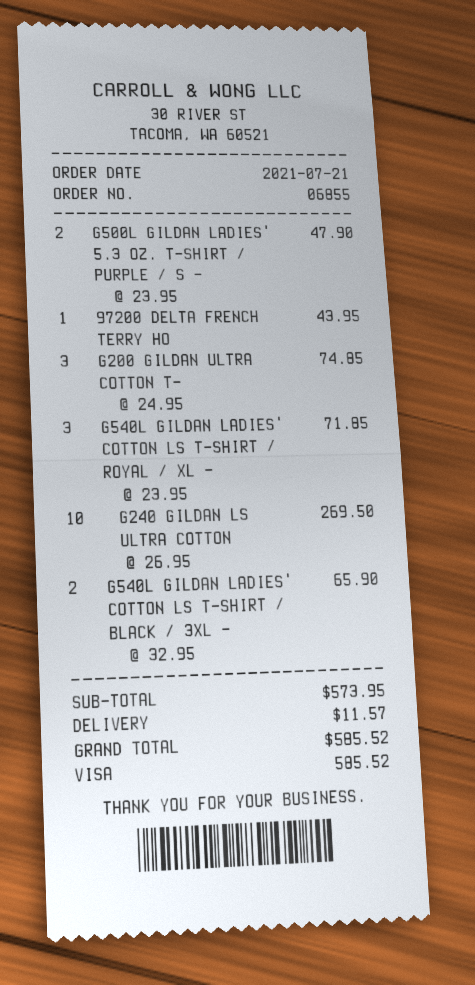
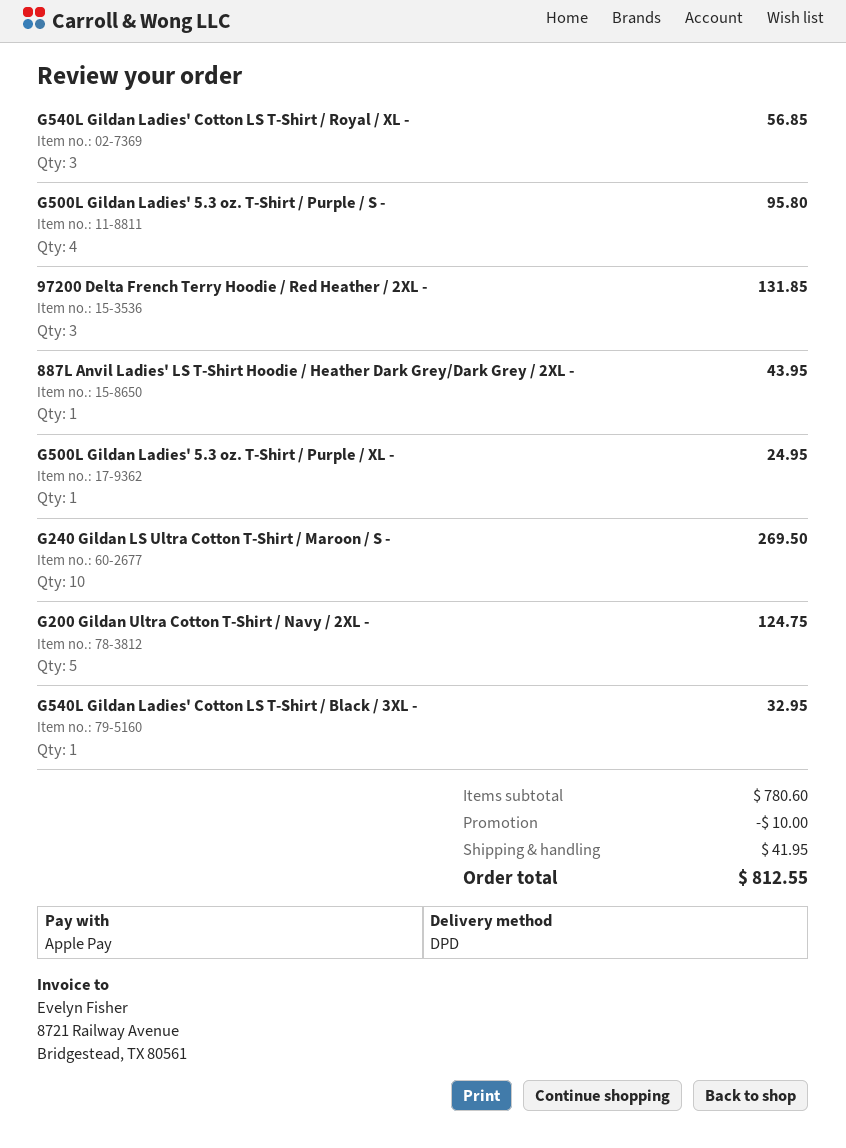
payment method: Visa -> Apple Pay
G500L GILDAN LADIES' 5.3 OZ. T-SHIRT / PURPLE / S -: 2 for 47.90 -> 4 for 95.80
97200 DELTA FRENCH TERRY HO: 1 for 43.95 -> 3 for 131.85
G200 GILDAN ULTRA COTTON T-: 3 for 74.85 -> 5 for 124.75
G540L GILDAN LADIES' COTTON LS T-SHIRT / ROYAL / XL -: 3 for 71.85 -> 3 for 56.85
G540L GILDAN LADIES' COTTON LS T-SHIRT / BLACK / 3XL -: 2 for 65.90 -> 1 for 32.95
887L Anvil Ladies' LS T-Shirt Hoodie / Heather Dark Grey/Dark Grey / 2XL -: none -> 1 for 43.95
G500L Gildan Ladies' 5.3 oz. T-Shirt / Purple / XL -: none -> 1 for 24.95
subtotal: 573.95 -> 780.60
discount: none -> 10.00
shipping: 11.57 -> 41.95
total: 585.52 -> 812.55

